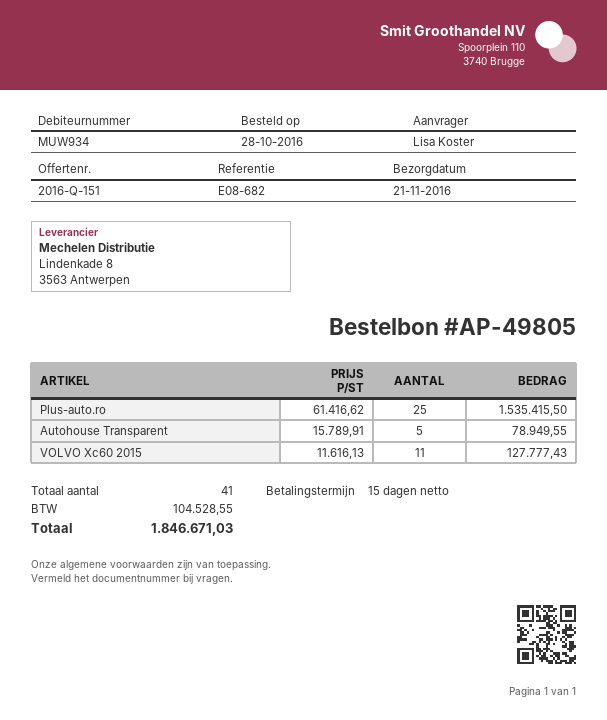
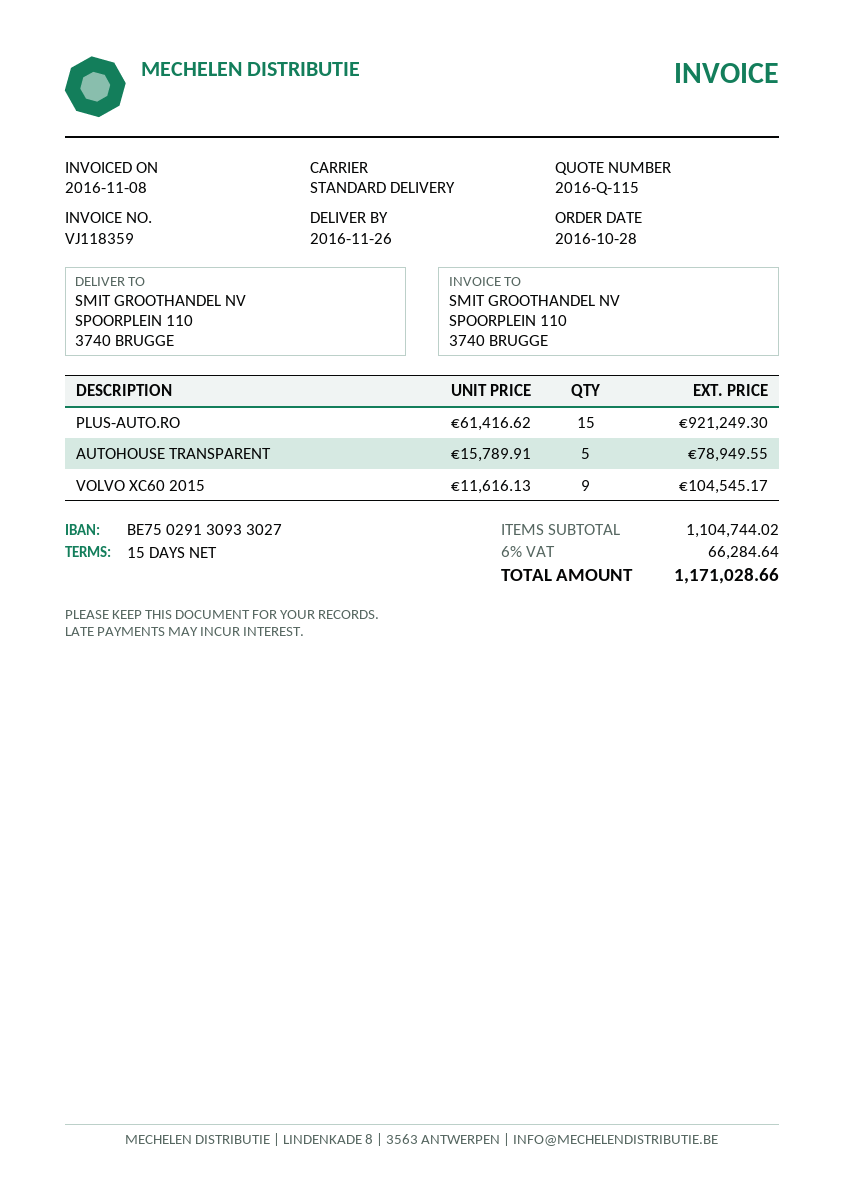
quote number: 2016-Q-151 -> 2016-Q-115
delivery date: 2016-11-21 -> 2016-11-26
Plus-auto.ro: 25 x 61416.62 = 1535415.50 -> 15 x 61416.62 = 921249.30
VOLVO Xc60 2015: 11 x 11616.13 = 127777.43 -> 9 x 11616.13 = 104545.17
tax: 104528.55 -> 66284.64
total: 1846671.03 -> 1171028.66

